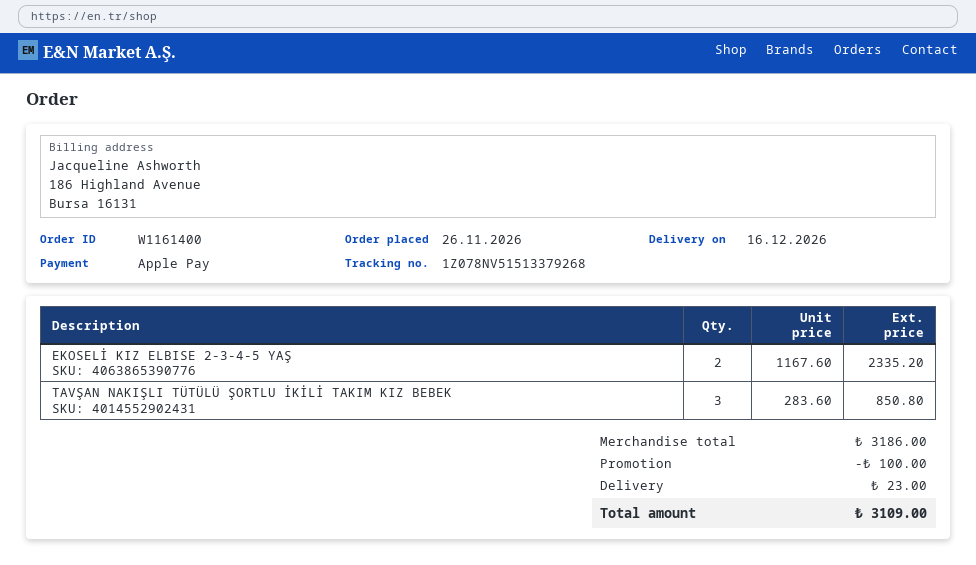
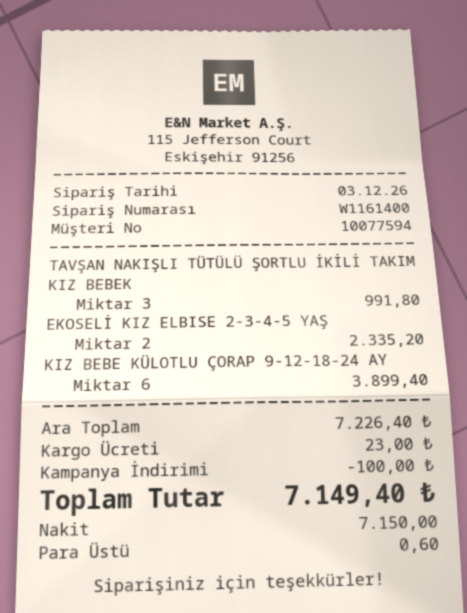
order date: 2026-11-26 -> 2026-12-03
payment method: Apple Pay -> cash
TAVŞAN NAKIŞLI TÜTÜLÜ ŞORTLU İKİLİ TAKIM KIZ BEBEK: 3 for 850.80 -> 3 for 991.80
KIZ BEBE KÜLOTLU ÇORAP 9-12-18-24 AY: none -> 6 for 3899.40
subtotal: 3186.00 -> 7226.40
total: 3109.00 -> 7149.40

